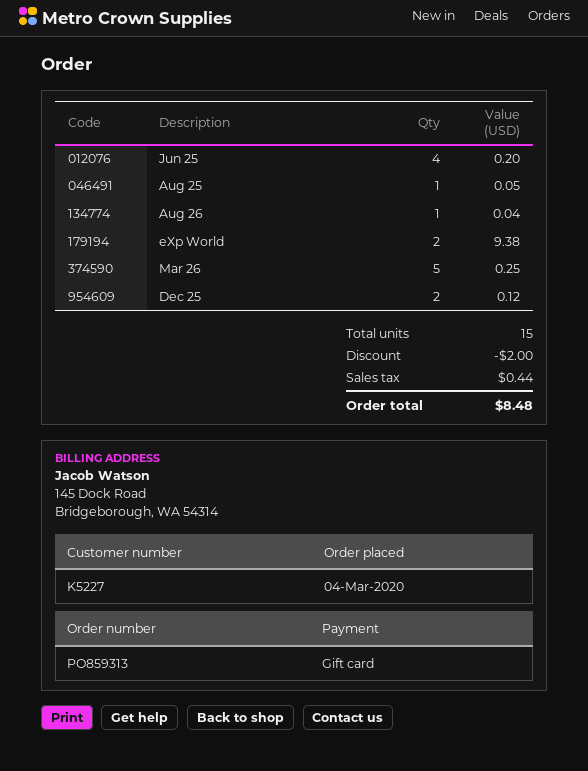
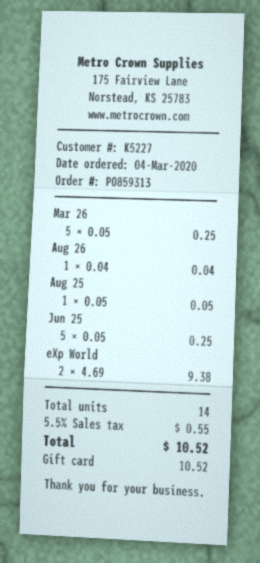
Jun 25: 4 for 0.20 -> 5 for 0.25
Dec 25: 2 for 0.12 -> none
total quantity: 15 -> 14
discount: 2.00 -> none
tax: 0.44 -> 0.55
total: 8.48 -> 10.52

